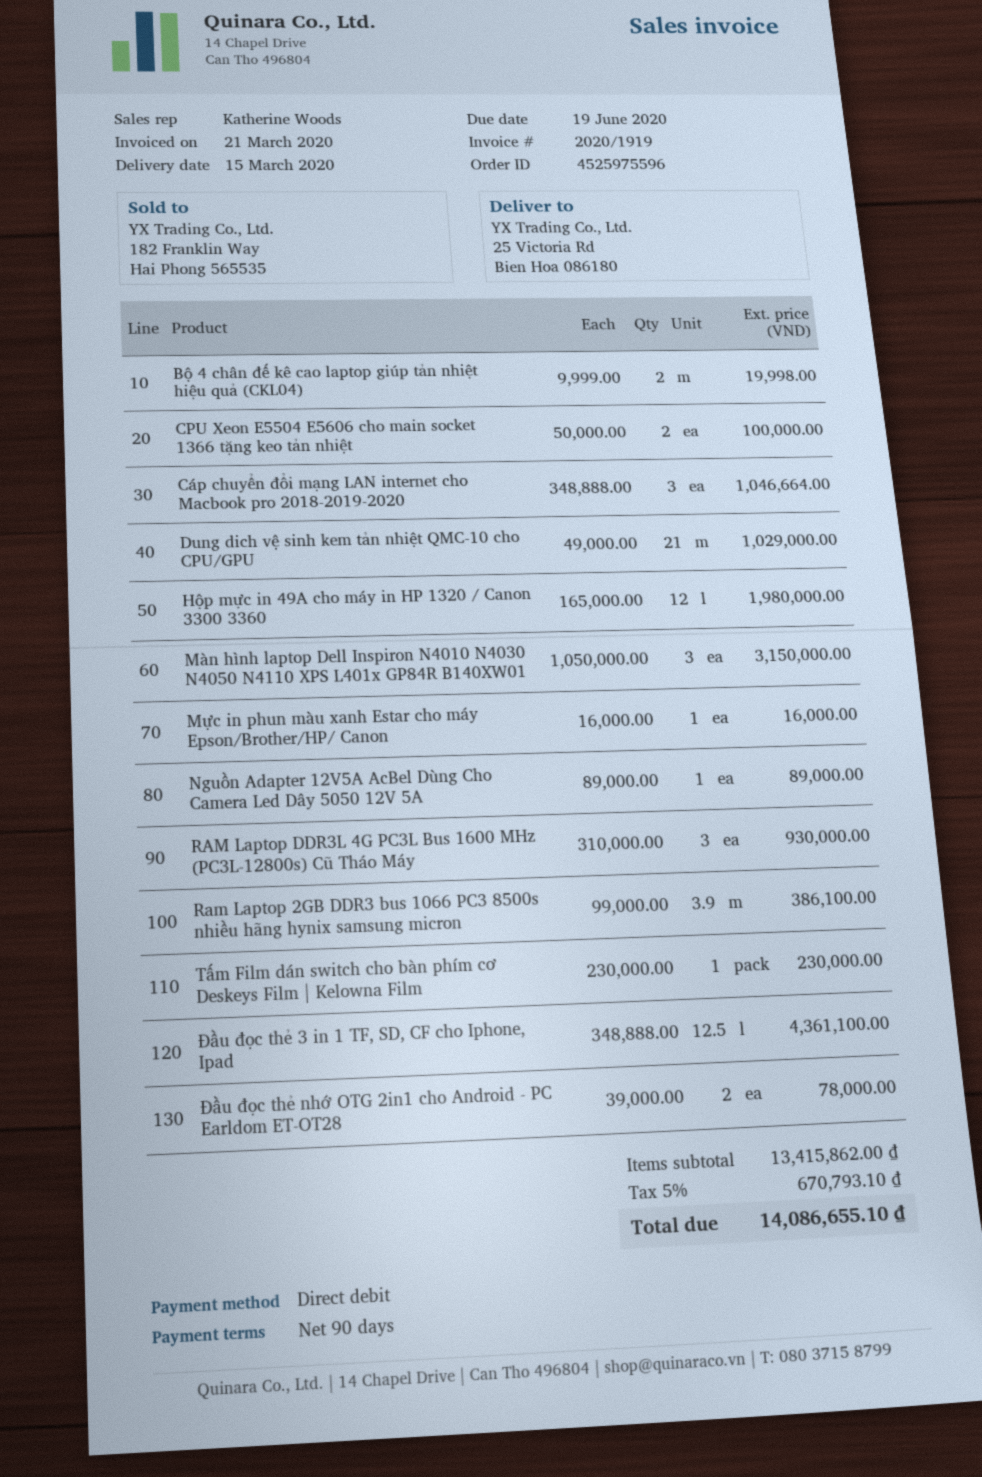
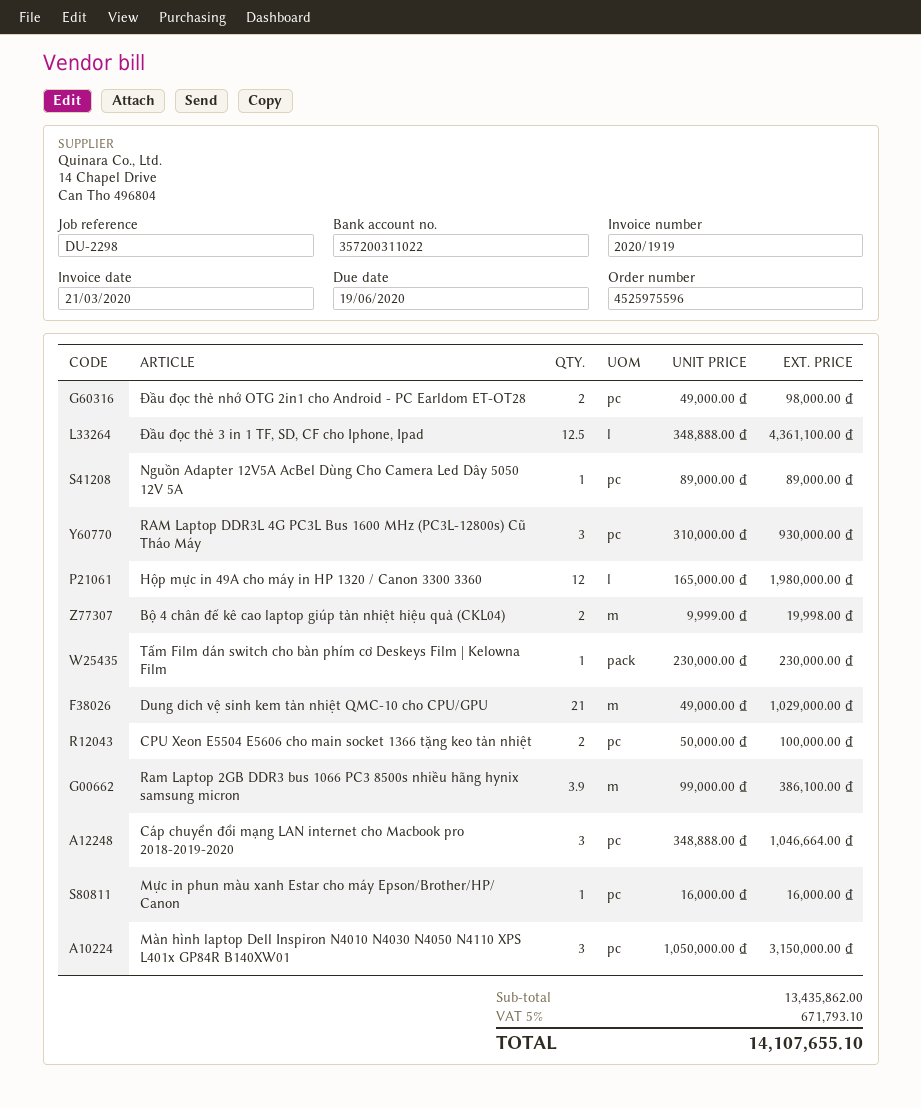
Đầu đọc thẻ nhớ OTG 2in1 cho Android - PC Earldom ET-OT28: 2 x 39000.00 = 78000.00 -> 2 x 49000.00 = 98000.00
subtotal: 13415862.00 -> 13435862.00
tax: 5% = 670793.10 -> 5% = 671793.10
total: 14086655.10 -> 14107655.10

